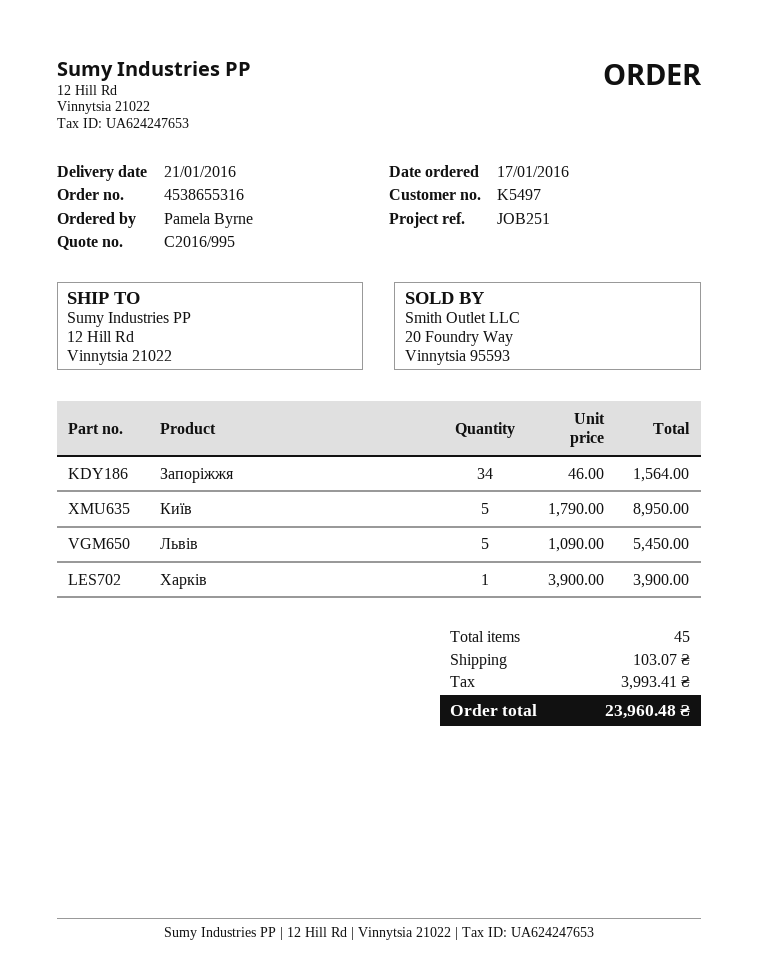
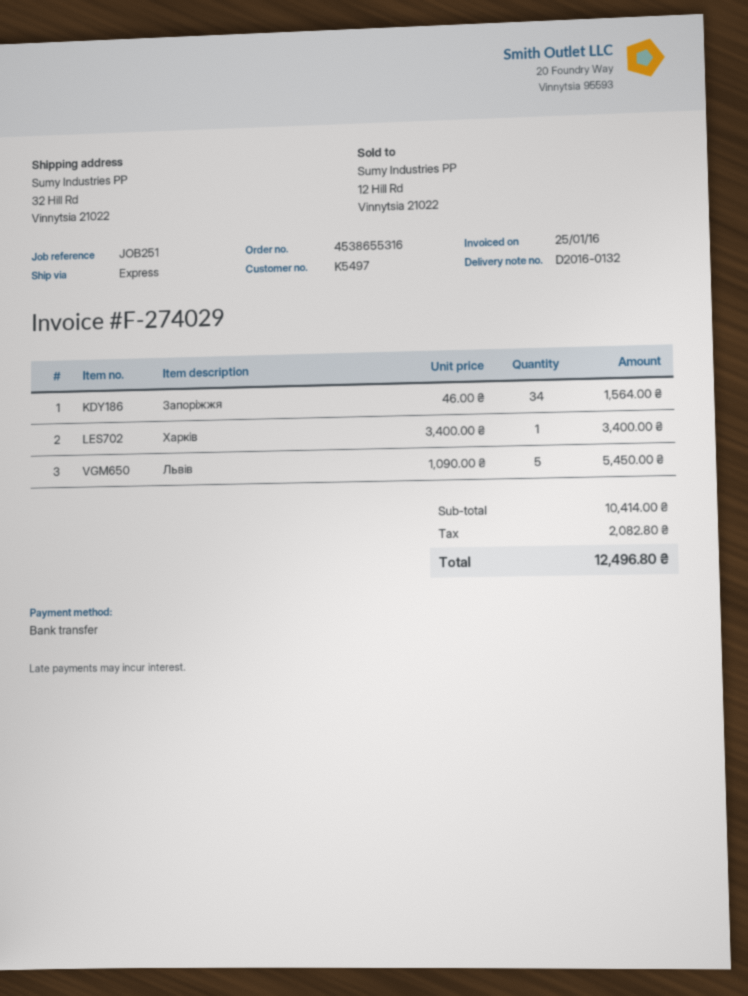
ship to: 12 Hill Rd, Vinnytsia 21022 -> 32 Hill Rd, Vinnytsia 21022
Київ: 5 x 1790.00 = 8950.00 -> none
Харків: 1 x 3900.00 = 3900.00 -> 1 x 3400.00 = 3400.00
shipping: 103.07 -> none
tax: 3993.41 -> 2082.80
total: 23960.48 -> 12496.80

